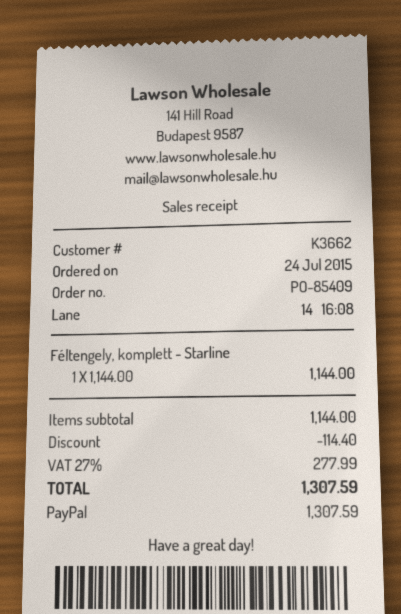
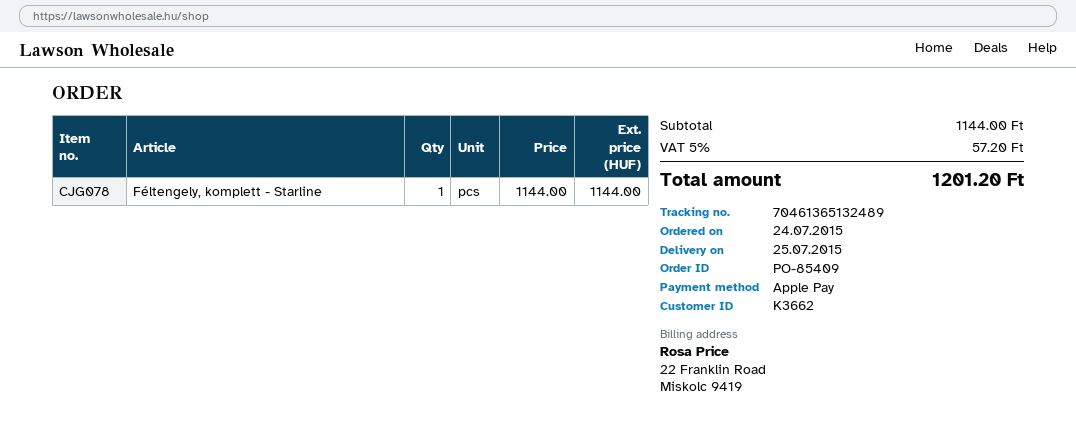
payment method: PayPal -> Apple Pay
discount: 114.40 -> none
tax: 27% = 277.99 -> 5% = 57.20
total: 1307.59 -> 1201.20

